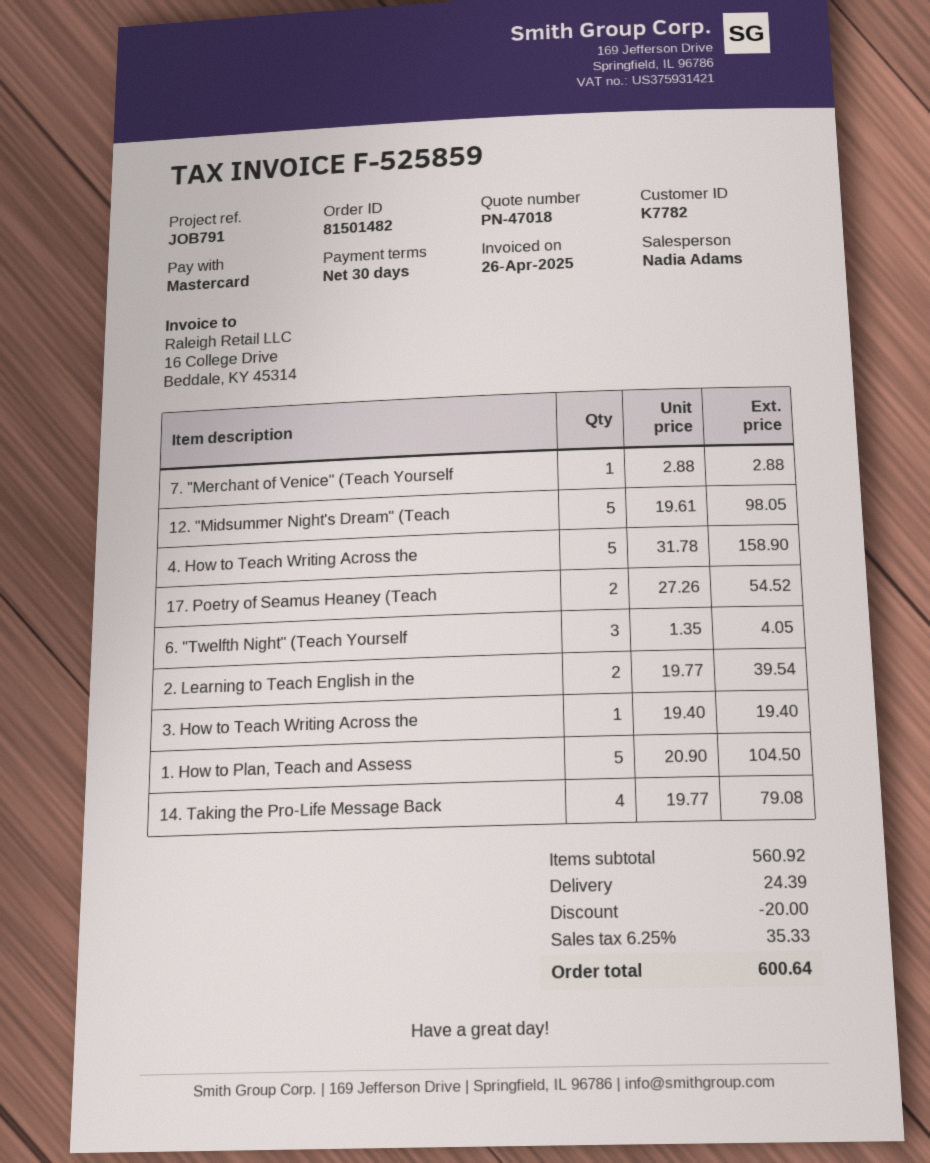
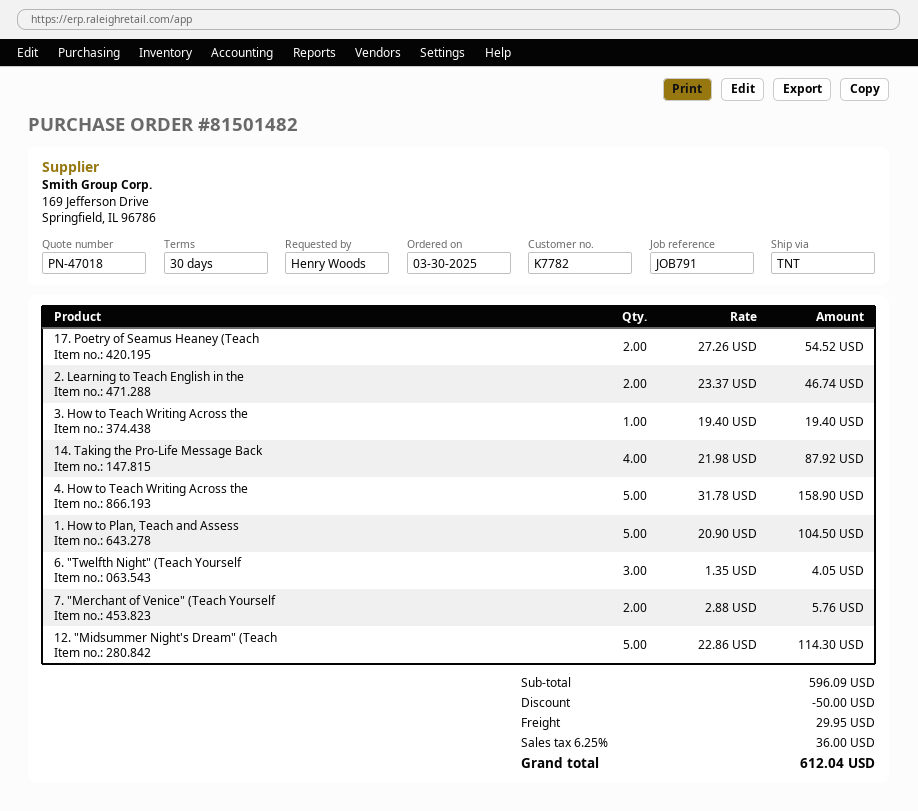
7. "Merchant of Venice" (Teach Yourself: 1 x 2.88 = 2.88 -> 2 x 2.88 = 5.76
12. "Midsummer Night's Dream" (Teach: 5 x 19.61 = 98.05 -> 5 x 22.86 = 114.30
2. Learning to Teach English in the: 2 x 19.77 = 39.54 -> 2 x 23.37 = 46.74
14. Taking the Pro-Life Message Back: 4 x 19.77 = 79.08 -> 4 x 21.98 = 87.92
subtotal: 560.92 -> 596.09
discount: 20.00 -> 50.00
shipping: 24.39 -> 29.95
tax: 6.25% = 35.33 -> 6.25% = 36.00
total: 600.64 -> 612.04

